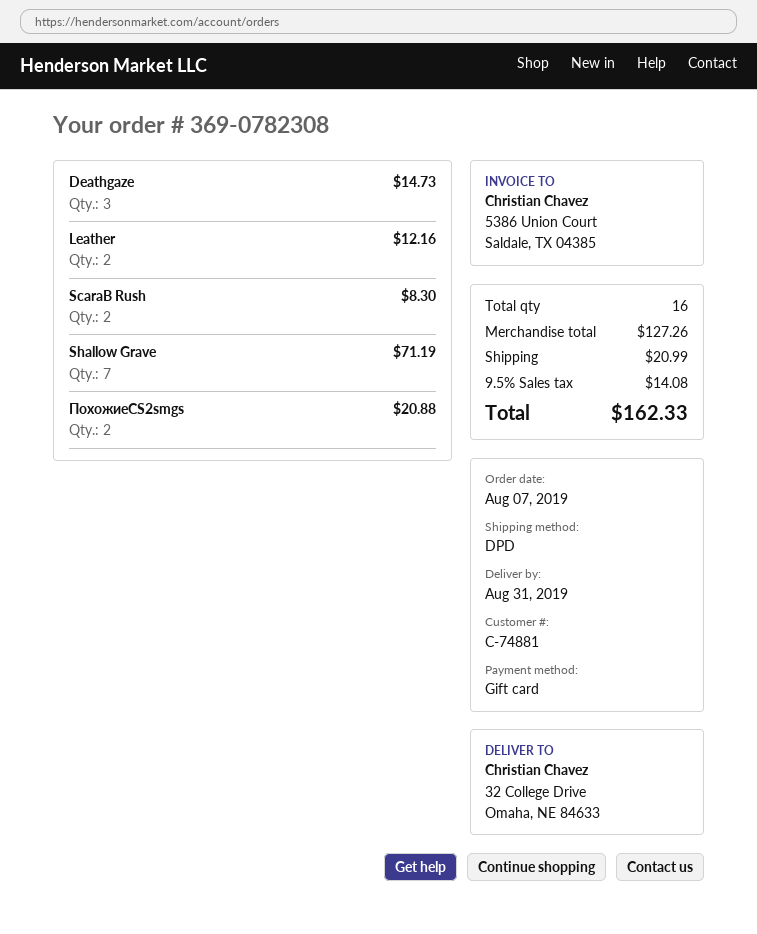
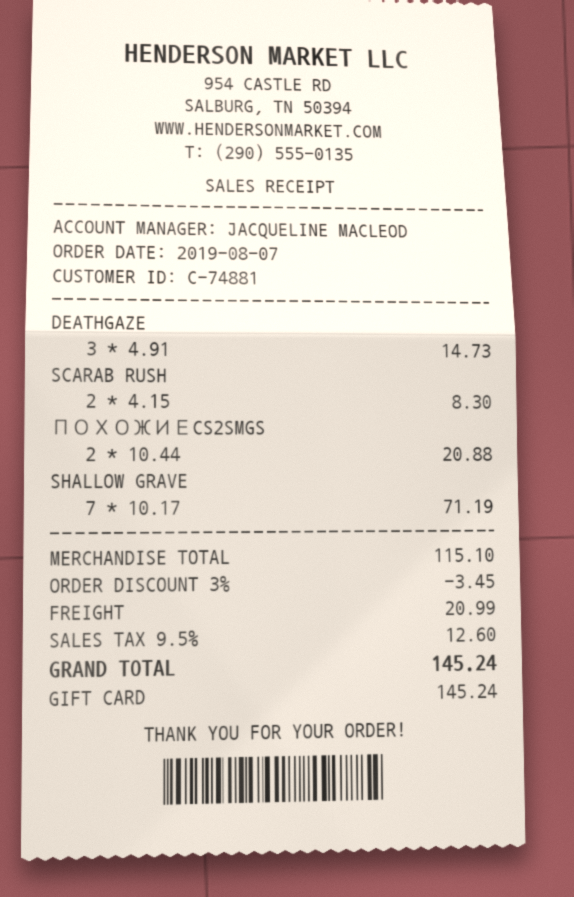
Leather: 2 for 12.16 -> none
subtotal: 127.26 -> 115.10
discount: none -> 3% = 3.45
tax: 9.5% = 14.08 -> 9.5% = 12.60
total: 162.33 -> 145.24

